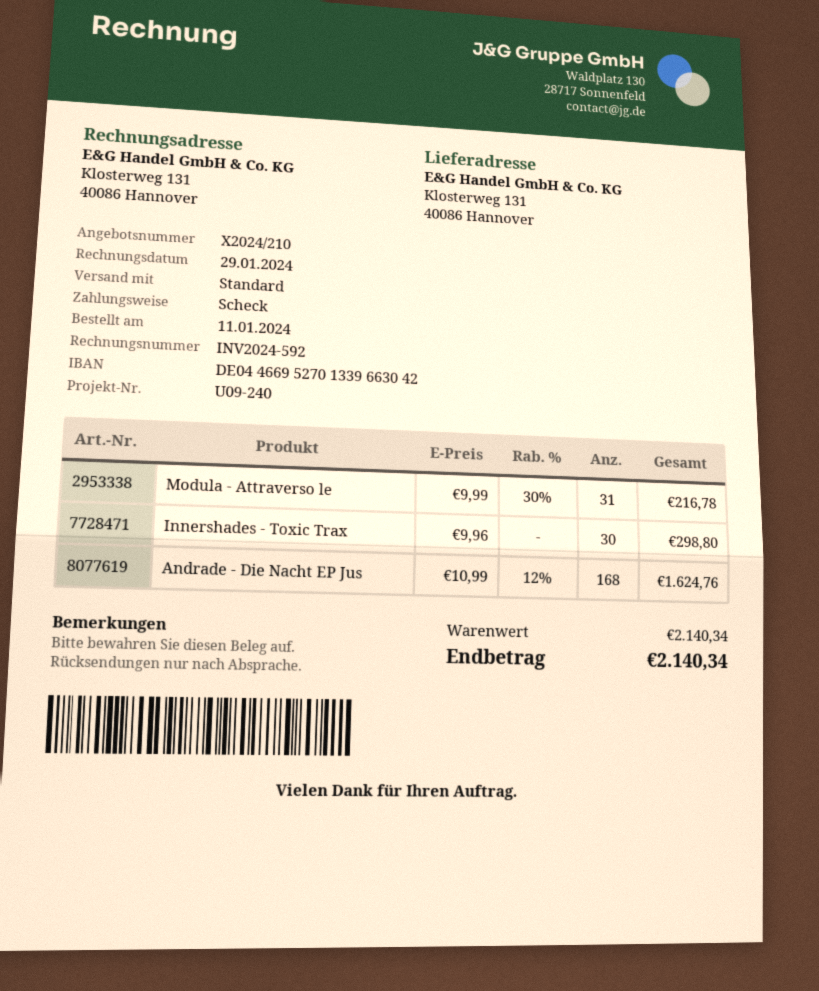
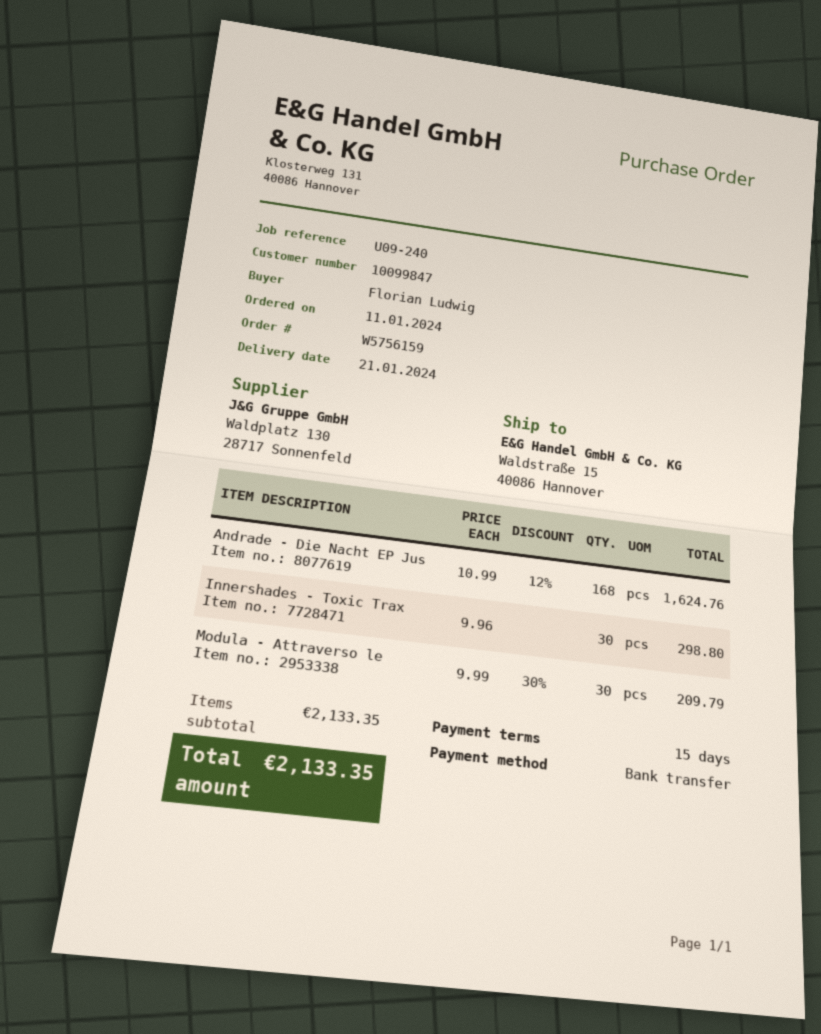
payment method: cheque -> bank transfer
ship to: Klosterweg 131, 40086 Hannover -> Waldstraße 15, 40086 Hannover
Modula - Attraverso le: 31 x 9.99 - 30% = 216.78 -> 30 x 9.99 - 30% = 209.79
subtotal: 2140.34 -> 2133.35
total: 2140.34 -> 2133.35

